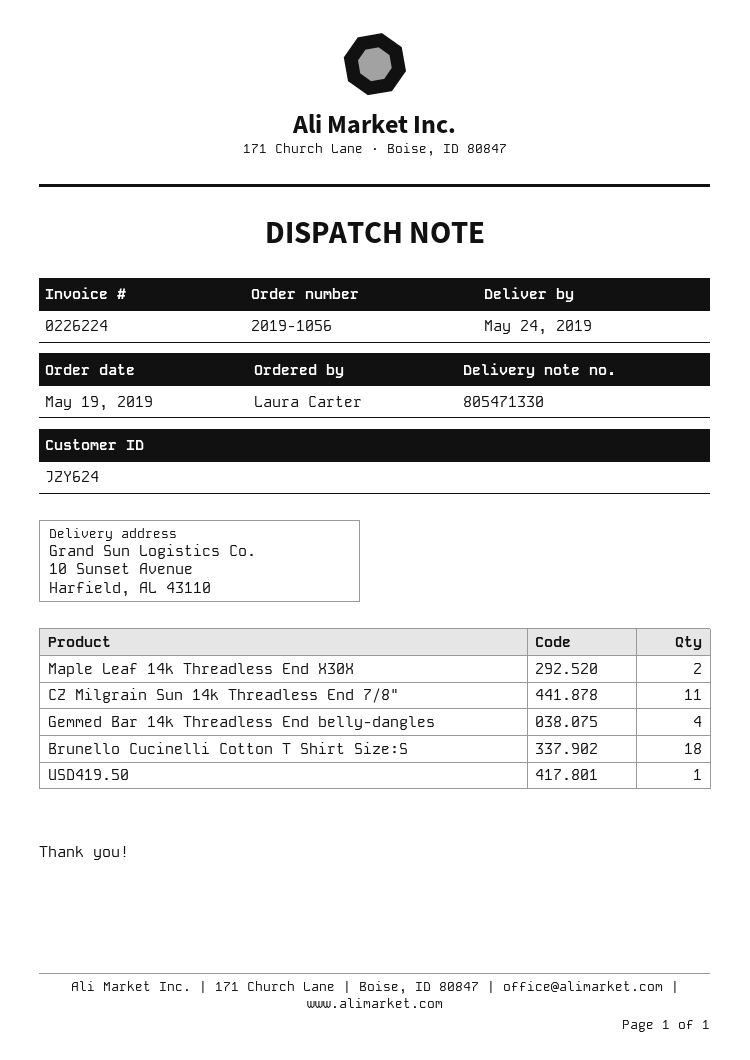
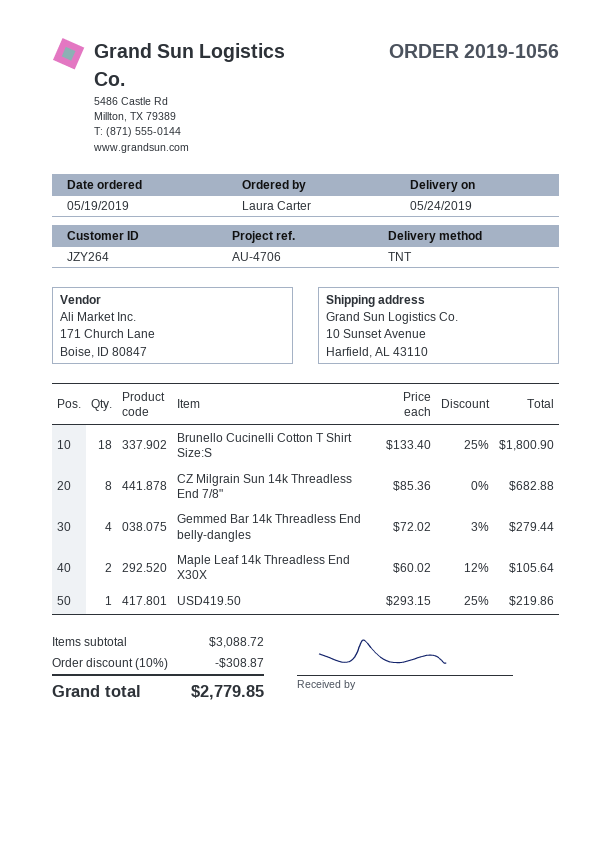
customer number: JZY624 -> JZY264
CZ Milgrain Sun 14k Threadless End 7/8": 11 -> 8

